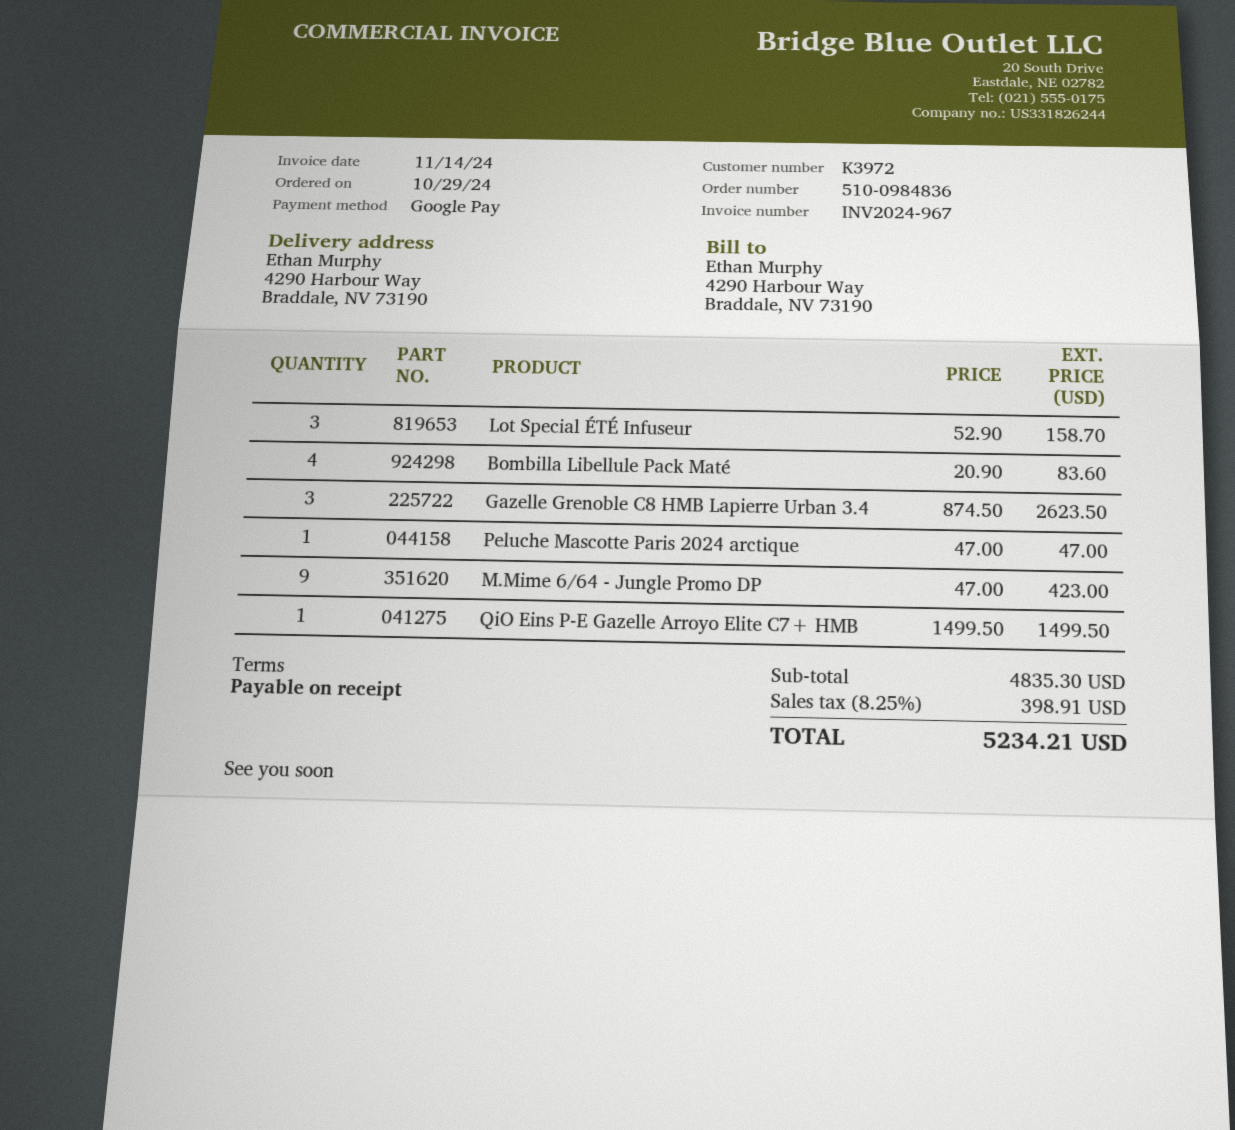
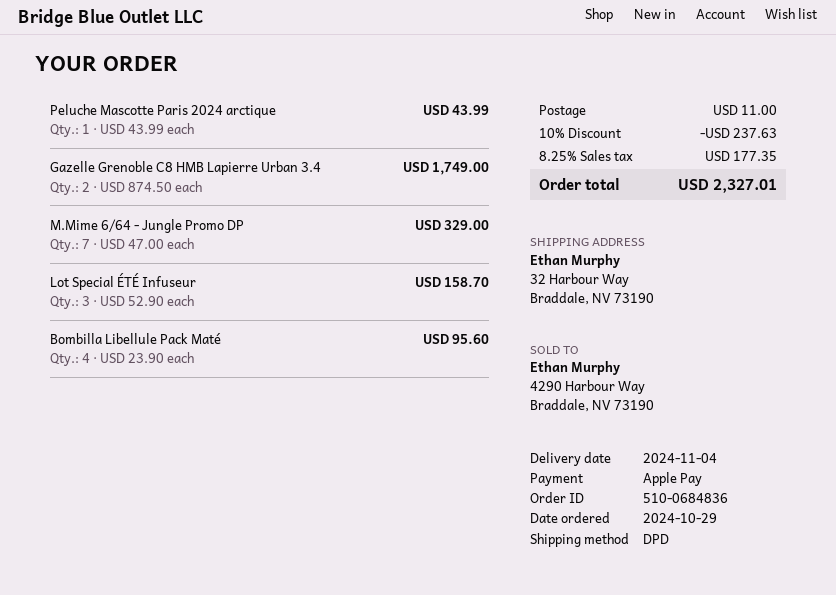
order number: 510-0984836 -> 510-0684836
payment method: Google Pay -> Apple Pay
ship to: 4290 Harbour Way, Braddale, NV 73190 -> 32 Harbour Way, Braddale, NV 73190
Bombilla Libellule Pack Maté: 4 x 20.90 = 83.60 -> 4 x 23.90 = 95.60
Gazelle Grenoble C8 HMB Lapierre Urban 3.4: 3 x 874.50 = 2623.50 -> 2 x 874.50 = 1749.00
Peluche Mascotte Paris 2024 arctique: 1 x 47.00 = 47.00 -> 1 x 43.99 = 43.99
M.Mime 6/64 - Jungle Promo DP: 9 x 47.00 = 423.00 -> 7 x 47.00 = 329.00
QiO Eins P-E Gazelle Arroyo Elite C7+ HMB: 1 x 1499.50 = 1499.50 -> none
discount: none -> 10% = 237.63
shipping: none -> 11.00
tax: 8.25% = 398.91 -> 8.25% = 177.35
total: 5234.21 -> 2327.01

